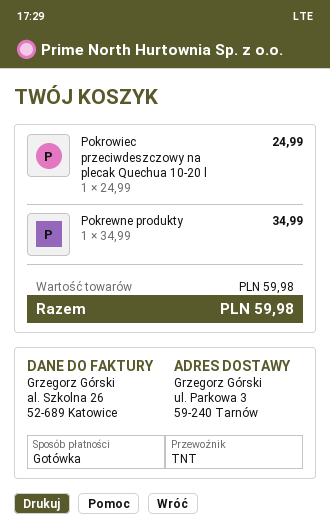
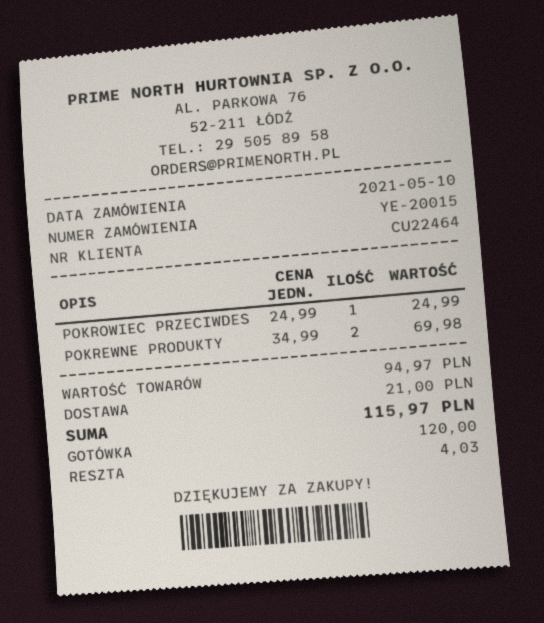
Pokrewne produkty: 1 x 34.99 = 34.99 -> 2 x 34.99 = 69.98
subtotal: 59.98 -> 94.97
shipping: none -> 21.00
total: 59.98 -> 115.97

